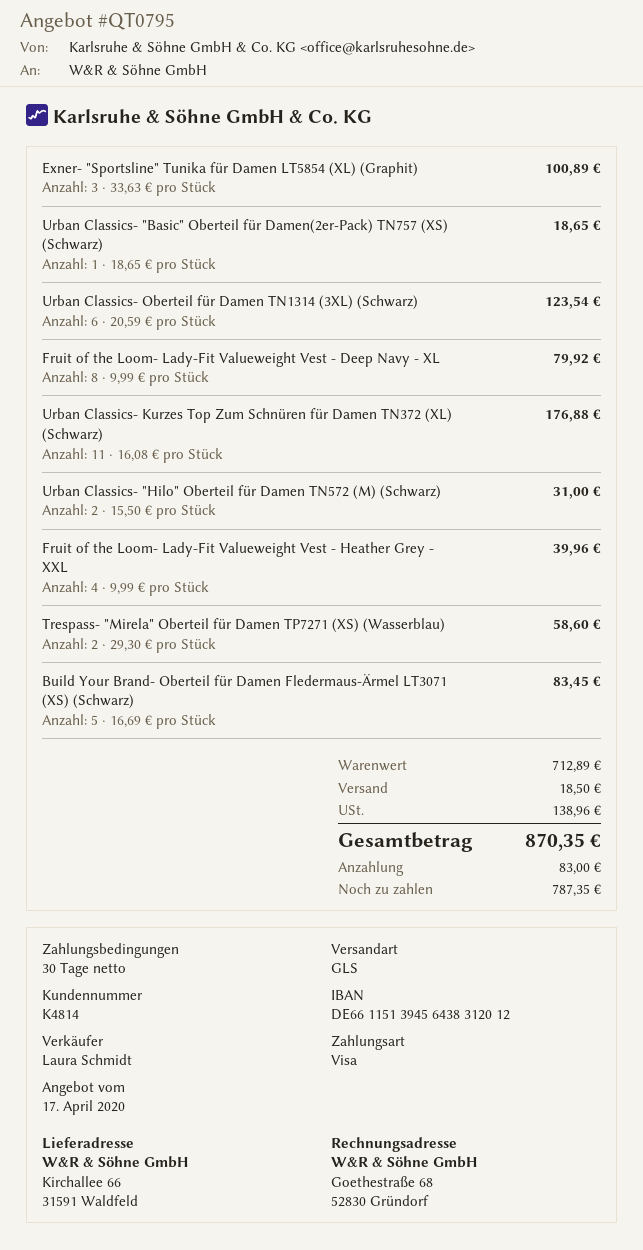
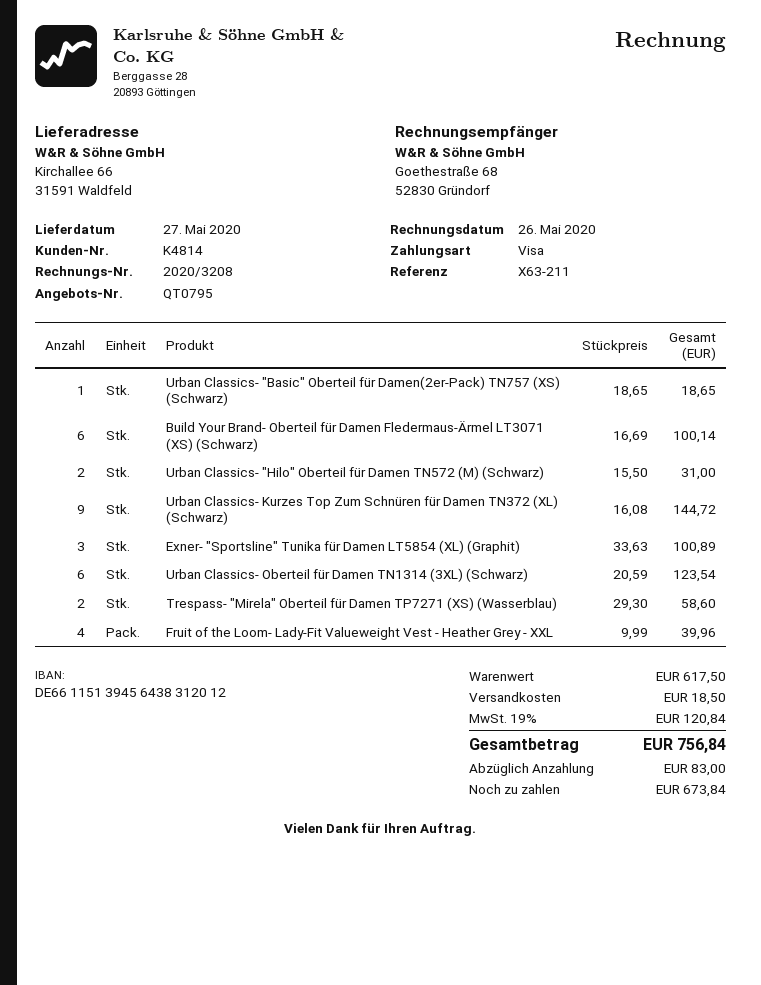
Fruit of the Loom- Lady-Fit Valueweight Vest - Deep Navy - XL: 8 x 9.99 = 79.92 -> none
Urban Classics- Kurzes Top Zum Schnüren für Damen TN372 (XL) (Schwarz): 11 x 16.08 = 176.88 -> 9 x 16.08 = 144.72
Build Your Brand- Oberteil für Damen Fledermaus-Ärmel LT3071 (XS) (Schwarz): 5 x 16.69 = 83.45 -> 6 x 16.69 = 100.14
subtotal: 712.89 -> 617.50
tax: 138.96 -> 120.84
total: 870.35 -> 756.84
balance: 787.35 -> 673.84

